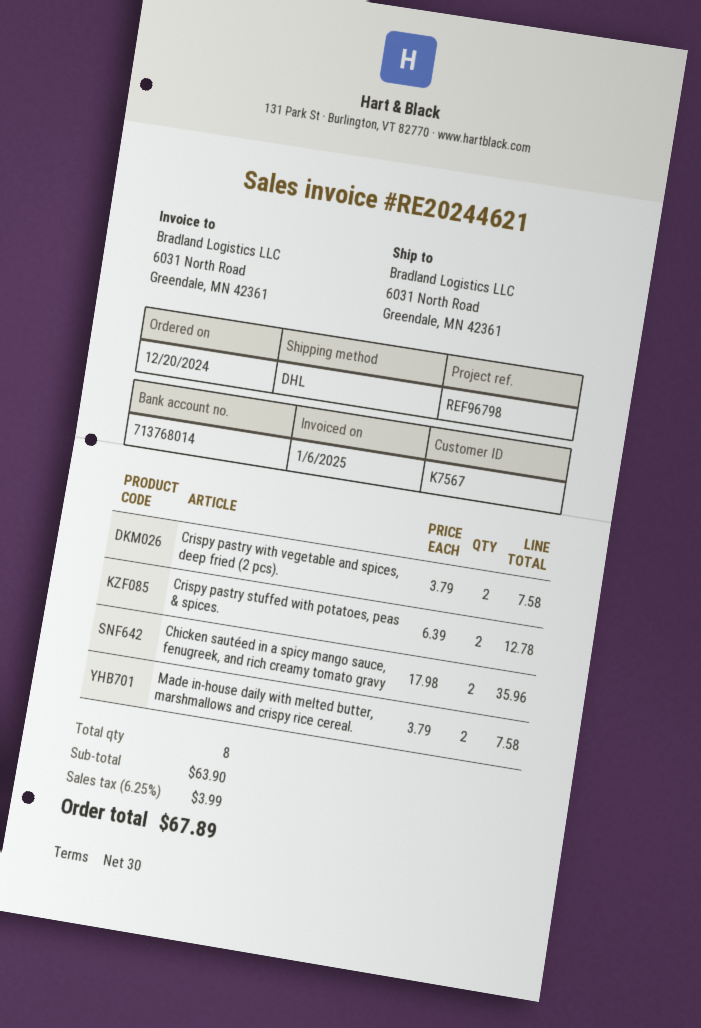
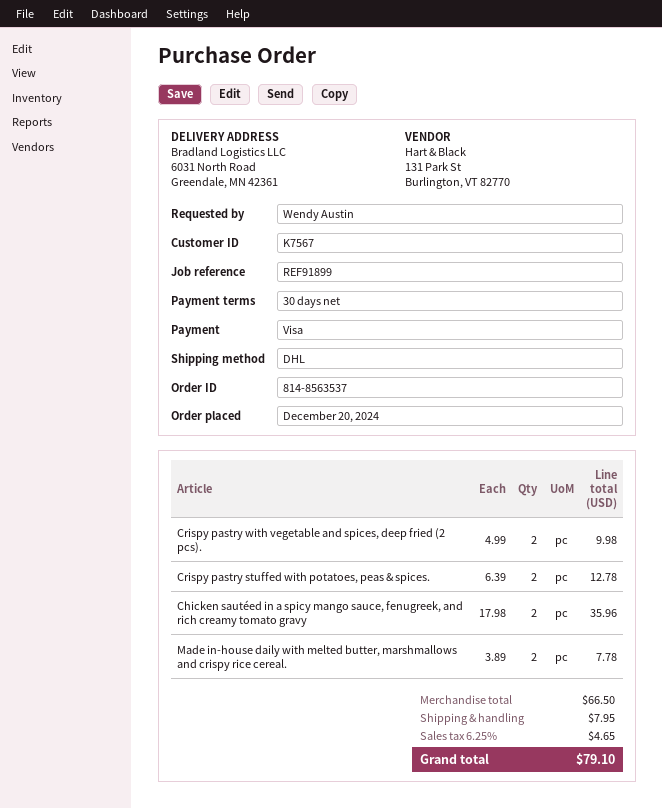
reference: REF96798 -> REF91899
Crispy pastry with vegetable and spices, deep fried (2 pcs).: 2 x 3.79 = 7.58 -> 2 x 4.99 = 9.98
Made in-house daily with melted butter, marshmallows and crispy rice cereal.: 2 x 3.79 = 7.58 -> 2 x 3.89 = 7.78
subtotal: 63.90 -> 66.50
shipping: none -> 7.95
tax: 6.25% = 3.99 -> 6.25% = 4.65
total: 67.89 -> 79.10

